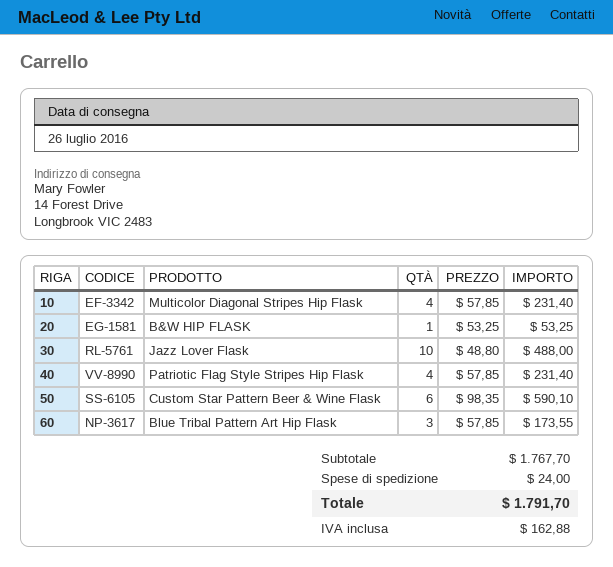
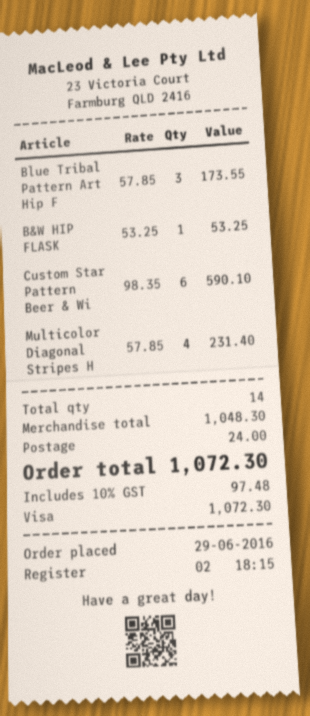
Jazz Lover Flask: 10 x 48.80 = 488.00 -> none
Patriotic Flag Style Stripes Hip Flask: 4 x 57.85 = 231.40 -> none
subtotal: 1767.70 -> 1048.30
tax: 162.88 -> 97.48
total: 1791.70 -> 1072.30

